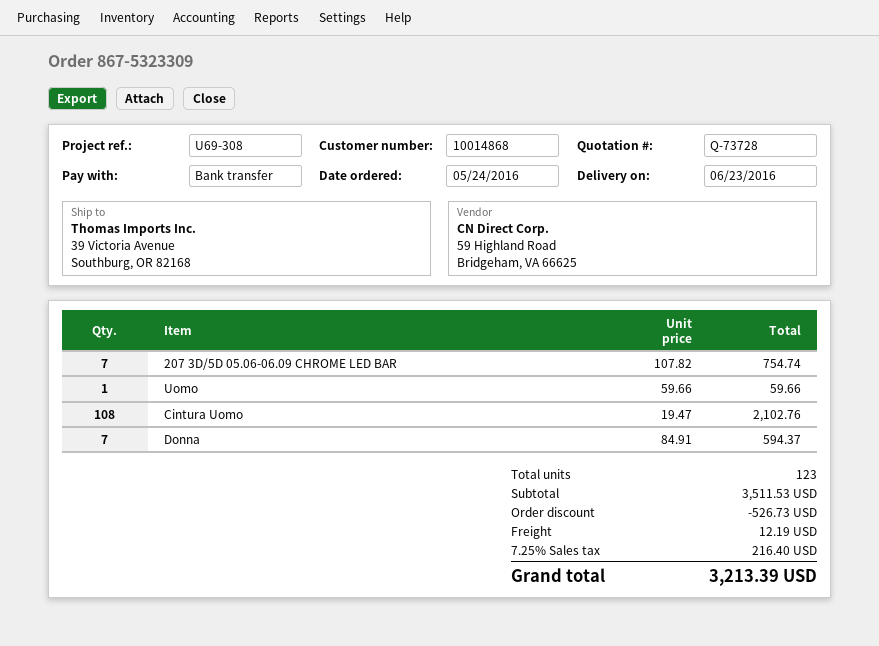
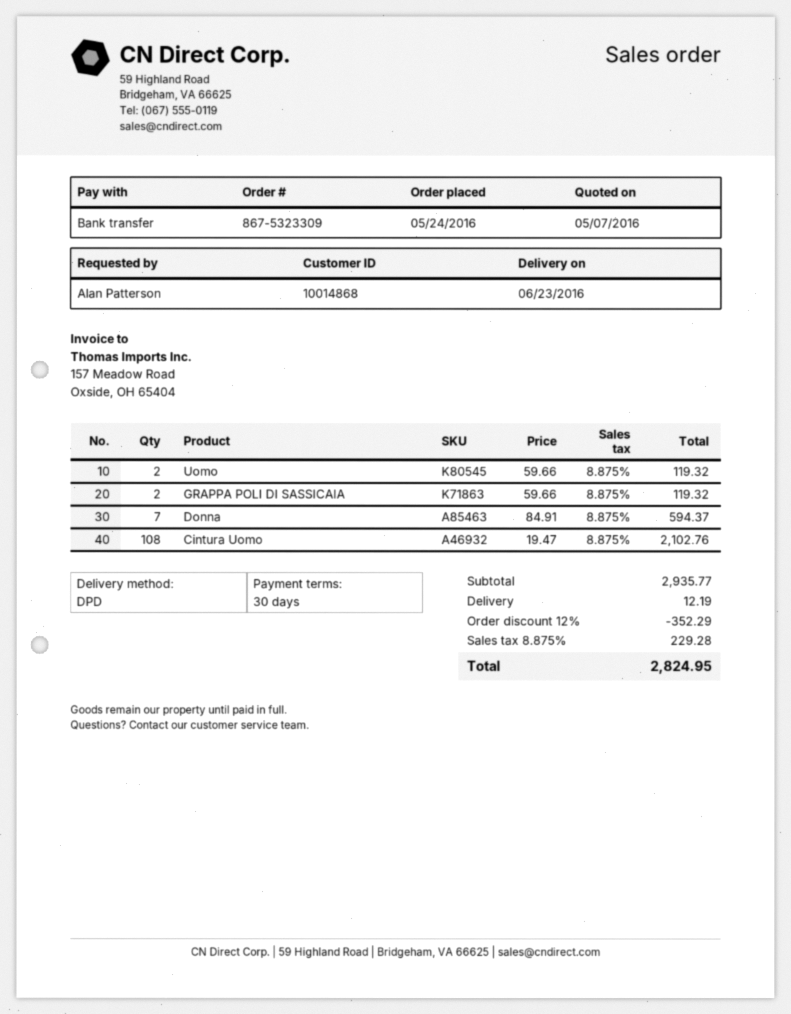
207 3D/5D 05.06-06.09 CHROME LED BAR: 7 x 107.82 = 754.74 -> none
Uomo: 1 x 59.66 = 59.66 -> 2 x 59.66 = 119.32
GRAPPA POLI DI SASSICAIA: none -> 2 x 59.66 = 119.32
subtotal: 3511.53 -> 2935.77
discount: 526.73 -> 352.29
tax: 7.25% = 216.40 -> 8.875% = 229.28
total: 3213.39 -> 2824.95

